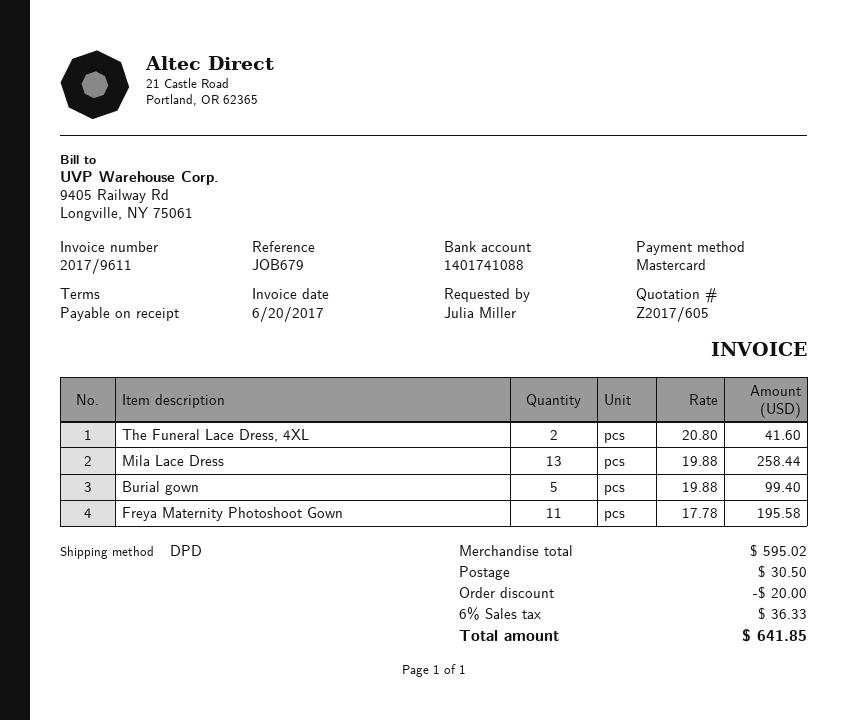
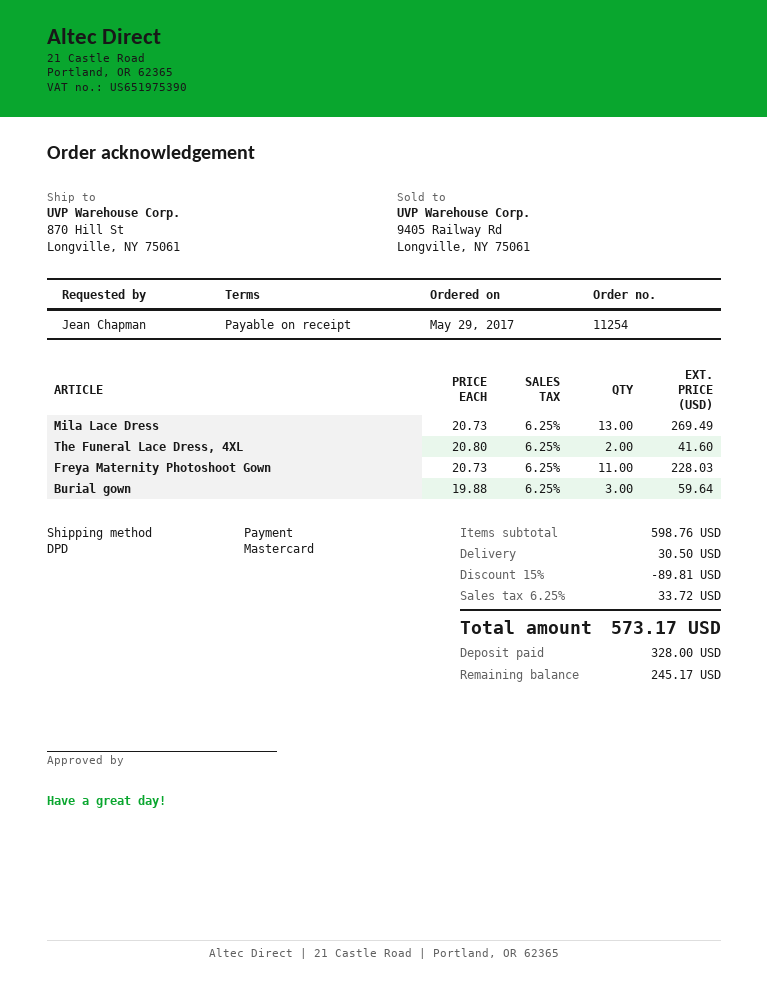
ordered by: Julia Miller -> Jean Chapman
Mila Lace Dress: 13 x 19.88 = 258.44 -> 13 x 20.73 = 269.49
Burial gown: 5 x 19.88 = 99.40 -> 3 x 19.88 = 59.64
Freya Maternity Photoshoot Gown: 11 x 17.78 = 195.58 -> 11 x 20.73 = 228.03
subtotal: 595.02 -> 598.76
discount: 20.00 -> 89.81
tax: 6% = 36.33 -> 6.25% = 33.72
total: 641.85 -> 573.17

